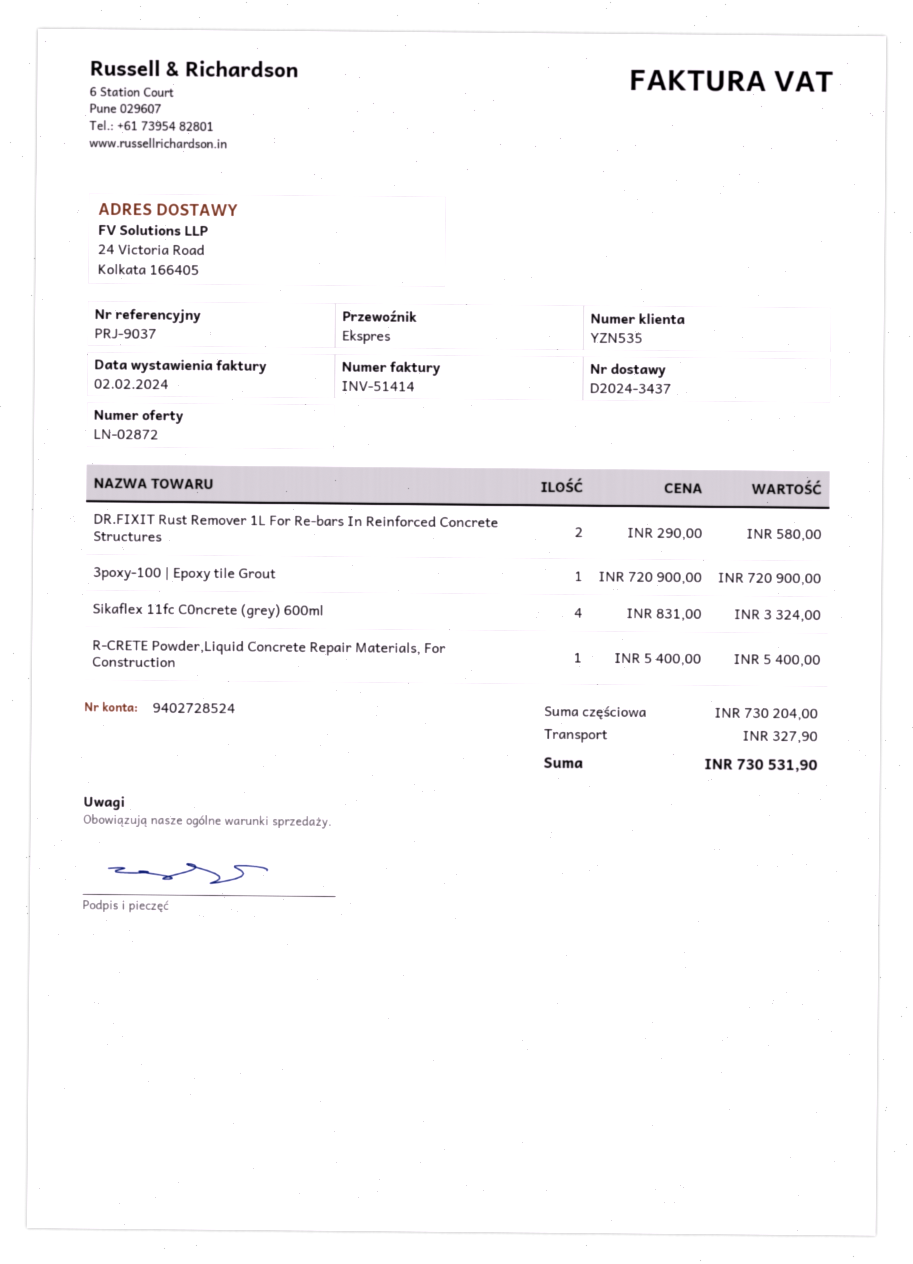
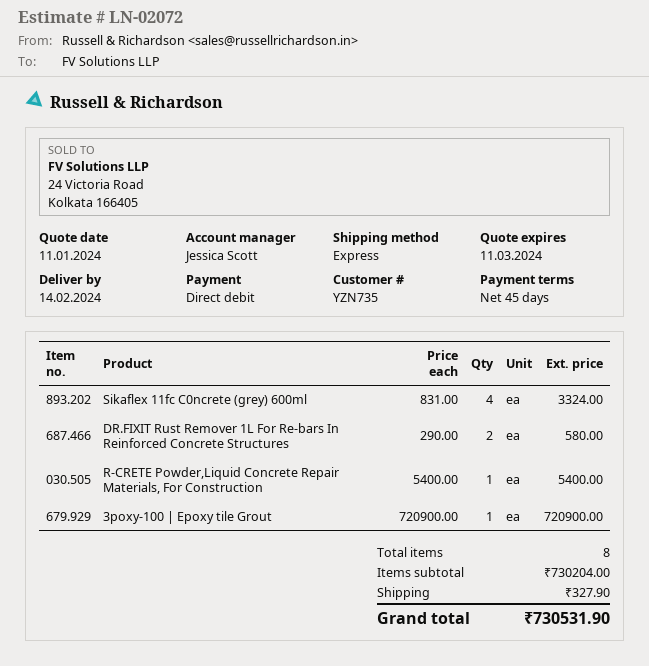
quote number: LN-02872 -> LN-02072
customer number: YZN535 -> YZN735

